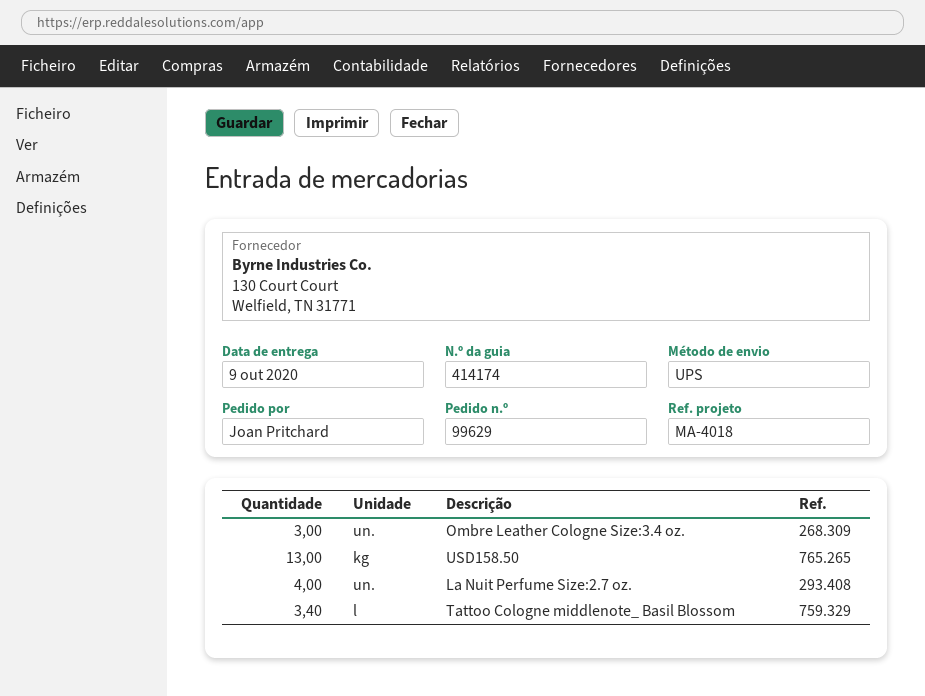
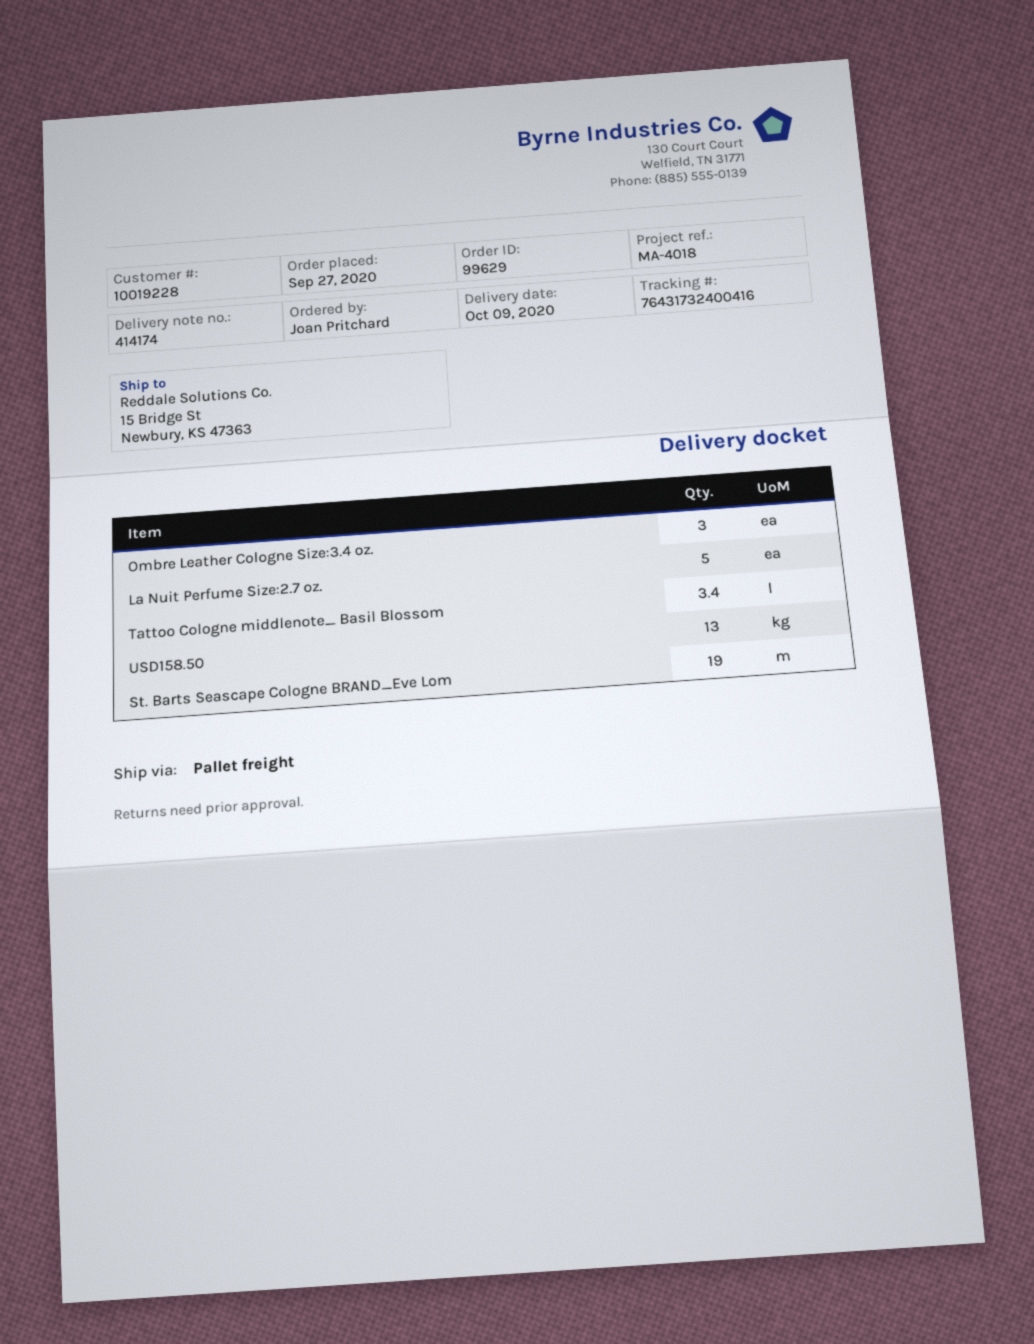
shipping method: UPS -> pallet freight
La Nuit Perfume Size:2.7 oz.: 4 -> 5
St. Barts Seascape Cologne BRAND_Eve Lom: none -> 19

